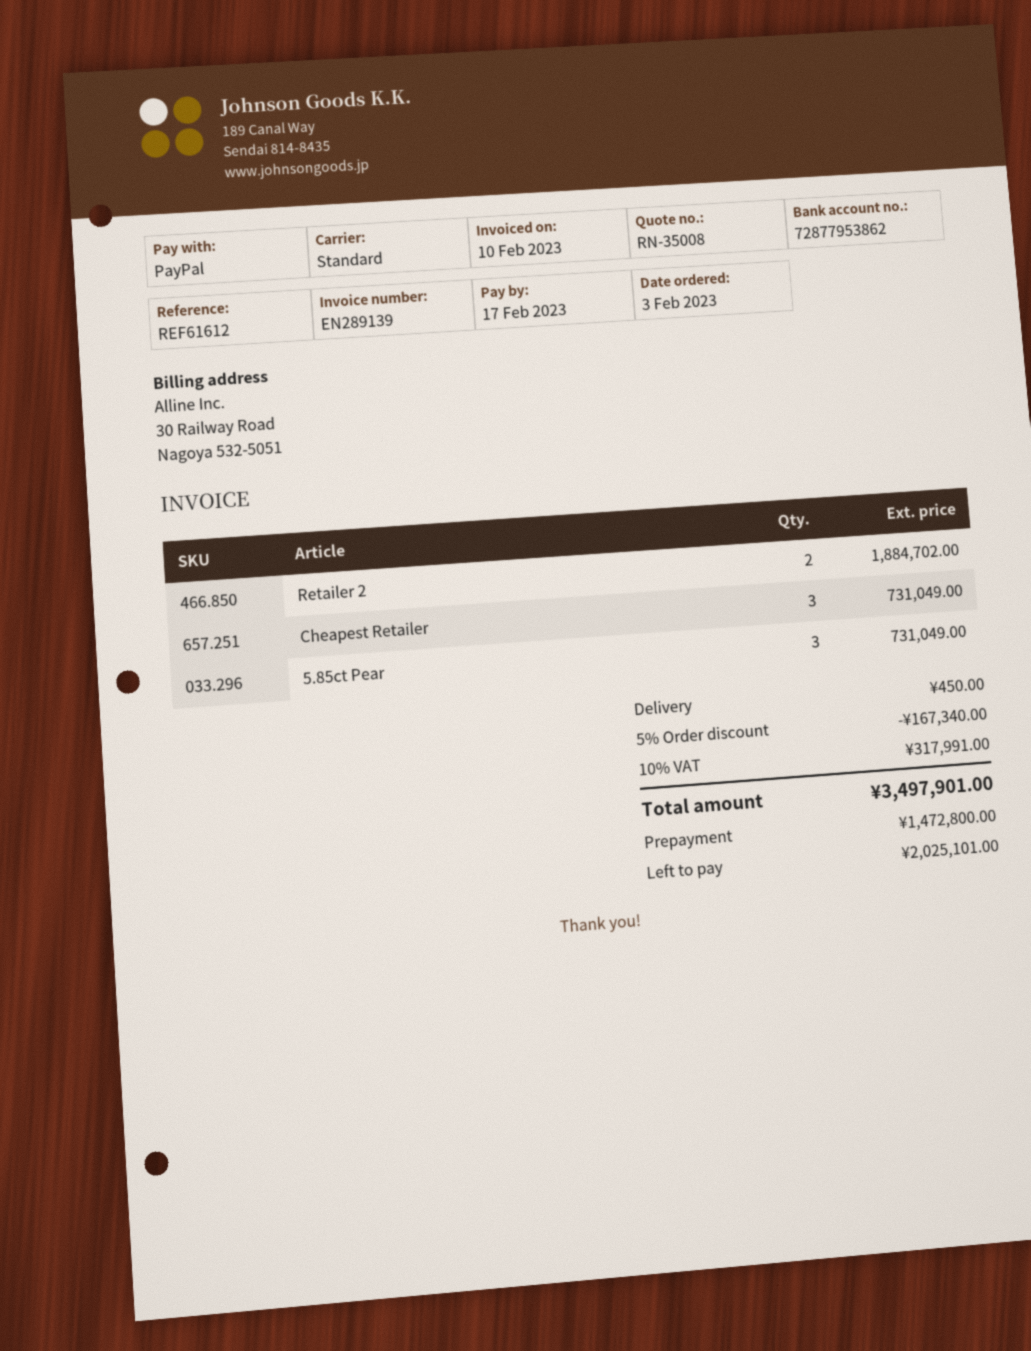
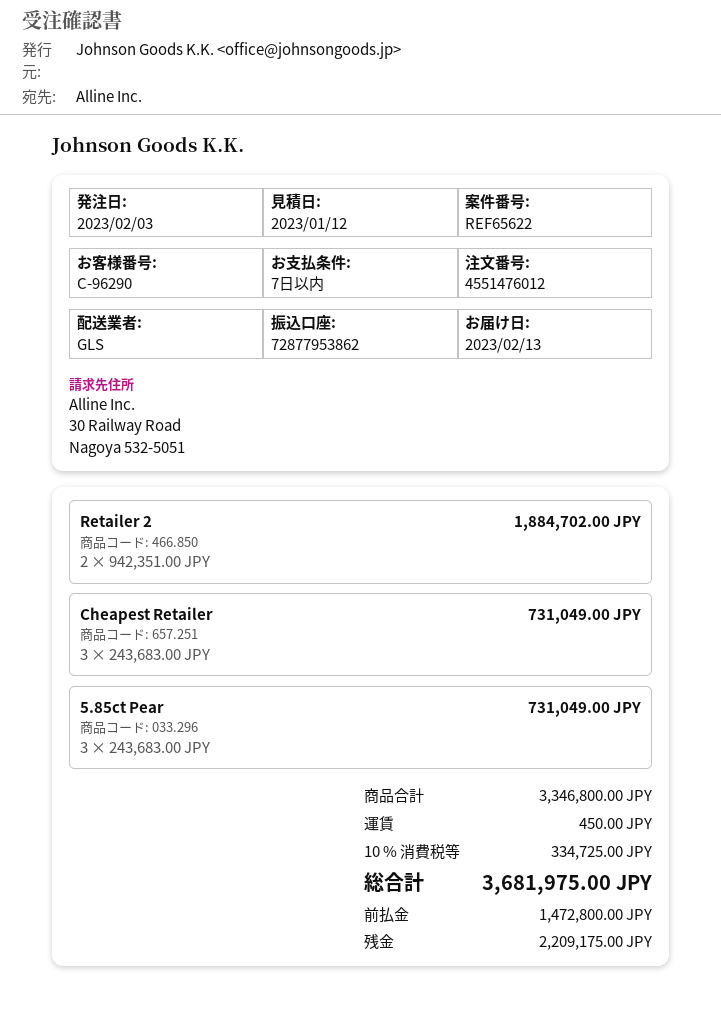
reference: REF61612 -> REF65622
shipping method: standard -> GLS
discount: 5% = 167340.00 -> none
tax: 10% = 317991.00 -> 10% = 334725.00
total: 3497901.00 -> 3681975.00
balance: 2025101.00 -> 2209175.00

